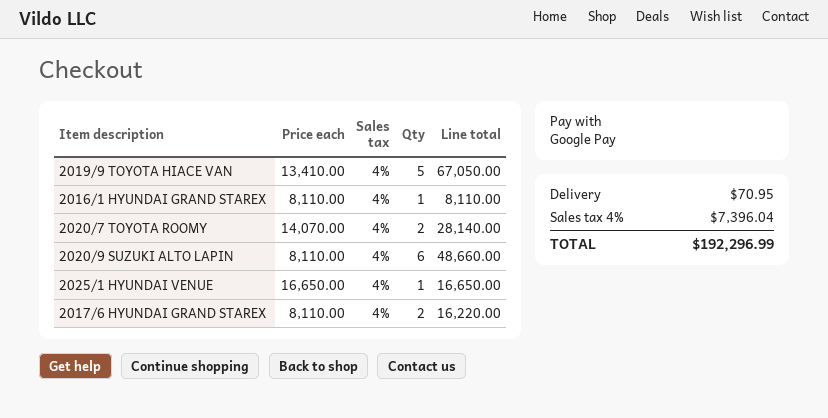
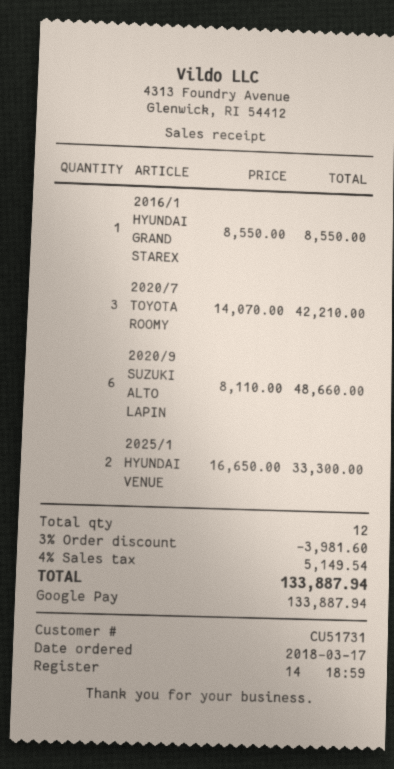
2019/9 TOYOTA HIACE VAN: 5 x 13410.00 = 67050.00 -> none
2016/1 HYUNDAI GRAND STAREX: 1 x 8110.00 = 8110.00 -> 1 x 8550.00 = 8550.00
2020/7 TOYOTA ROOMY: 2 x 14070.00 = 28140.00 -> 3 x 14070.00 = 42210.00
2025/1 HYUNDAI VENUE: 1 x 16650.00 = 16650.00 -> 2 x 16650.00 = 33300.00
2017/6 HYUNDAI GRAND STAREX: 2 x 8110.00 = 16220.00 -> none
discount: none -> 3% = 3981.60
shipping: 70.95 -> none
tax: 4% = 7396.04 -> 4% = 5149.54
total: 192296.99 -> 133887.94

